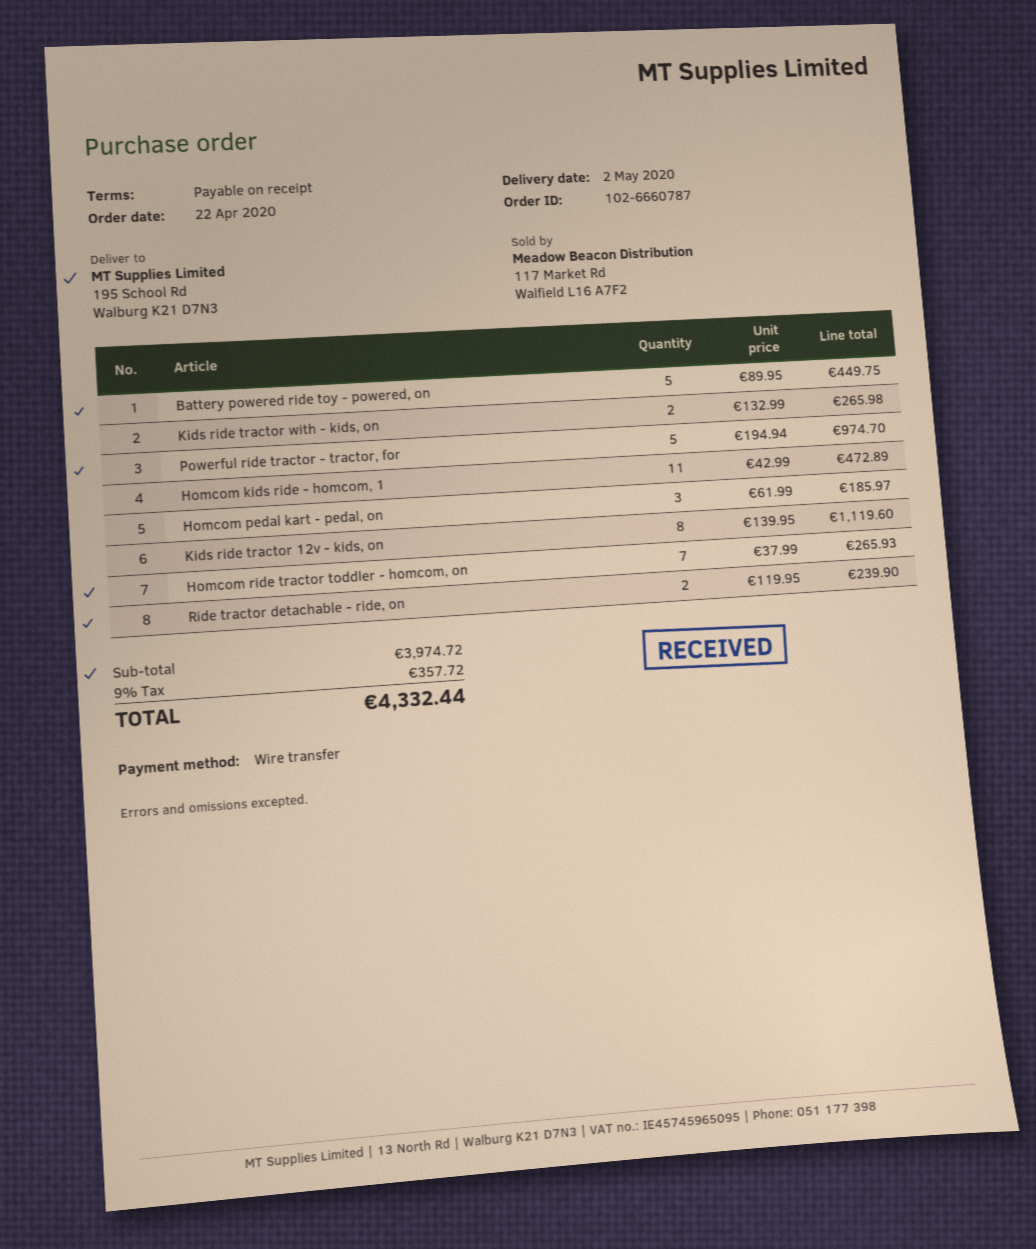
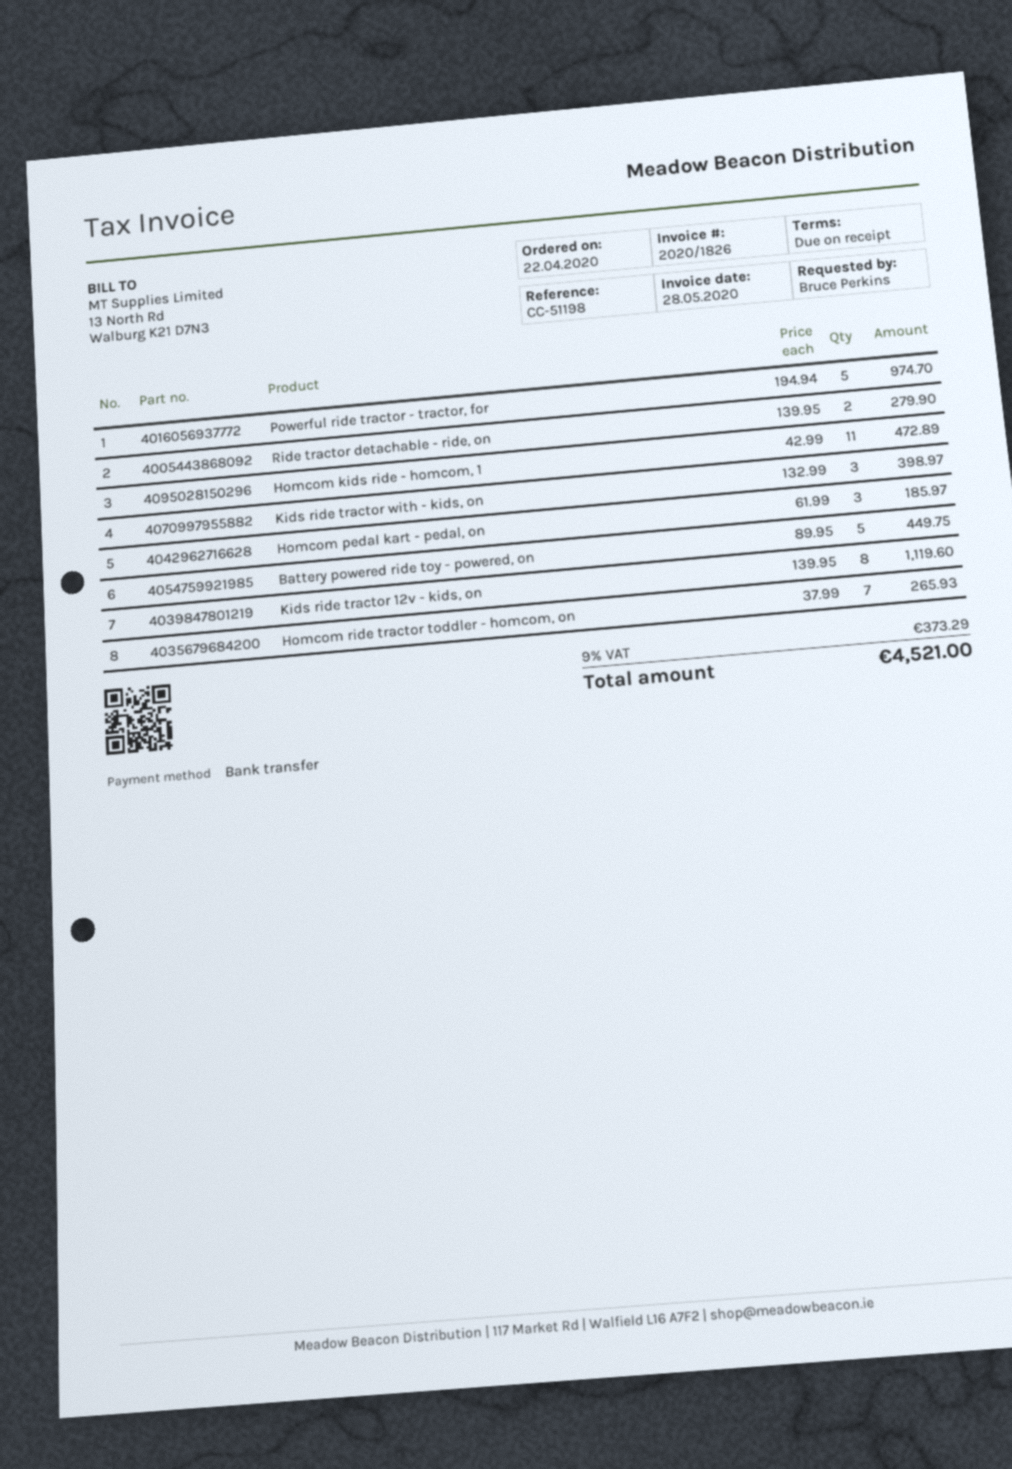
Kids ride tractor with - kids, on: 2 x 132.99 = 265.98 -> 3 x 132.99 = 398.97
Ride tractor detachable - ride, on: 2 x 119.95 = 239.90 -> 2 x 139.95 = 279.90
tax: 9% = 357.72 -> 9% = 373.29
total: 4332.44 -> 4521.00

